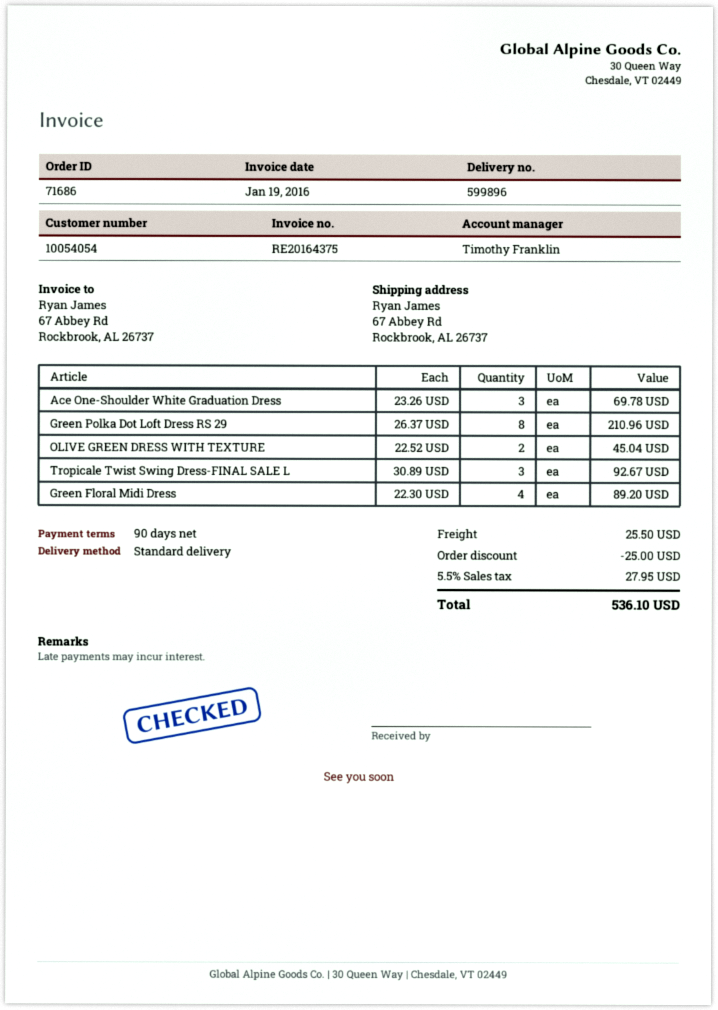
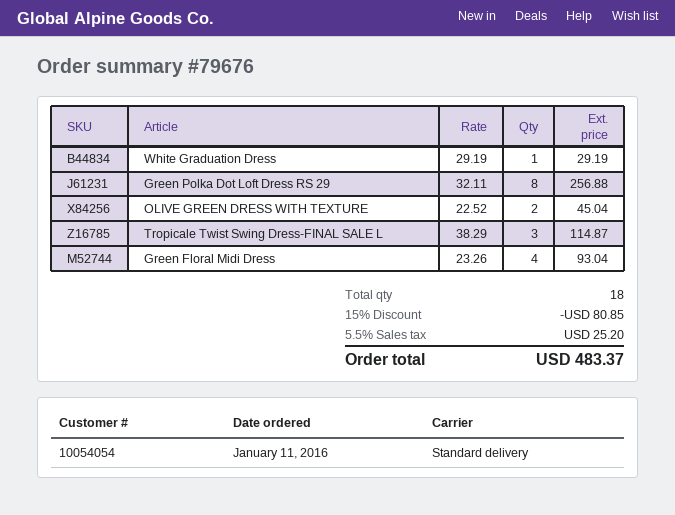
order number: 71686 -> 79676
Ace One-Shoulder White Graduation Dress: 3 x 23.26 = 69.78 -> none
Green Polka Dot Loft Dress RS 29: 8 x 26.37 = 210.96 -> 8 x 32.11 = 256.88
Tropicale Twist Swing Dress-FINAL SALE L: 3 x 30.89 = 92.67 -> 3 x 38.29 = 114.87
Green Floral Midi Dress: 4 x 22.30 = 89.20 -> 4 x 23.26 = 93.04
White Graduation Dress: none -> 1 x 29.19 = 29.19
discount: 25.00 -> 80.85
shipping: 25.50 -> none
tax: 5.5% = 27.95 -> 5.5% = 25.20
total: 536.10 -> 483.37

